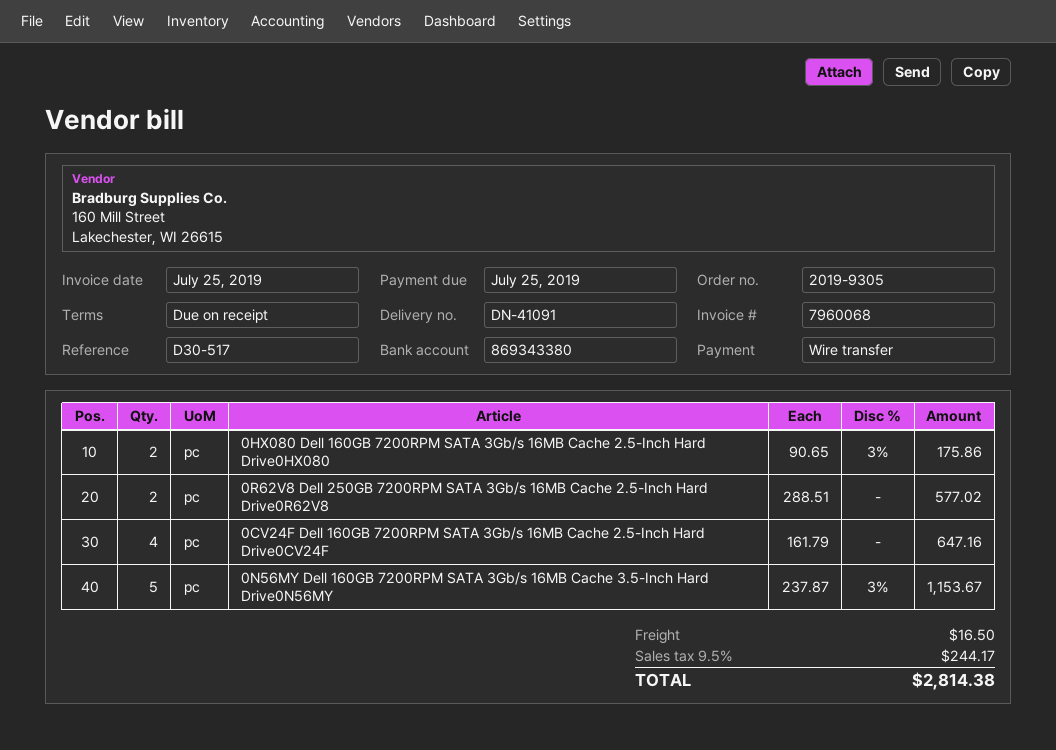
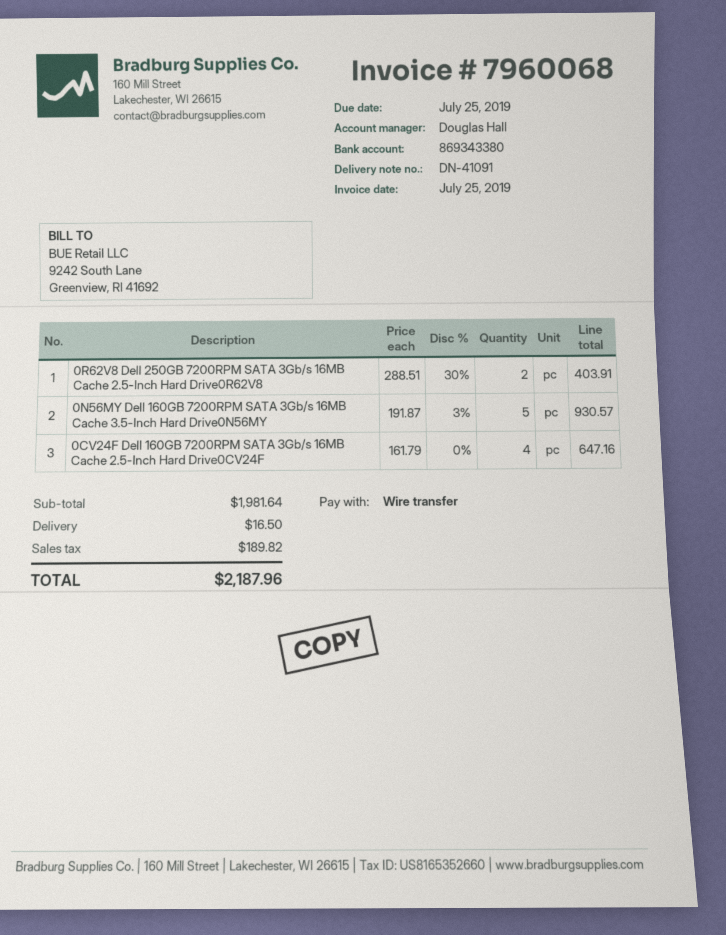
0HX080 Dell 160GB 7200RPM SATA 3Gb/s 16MB Cache 2.5-Inch Hard Drive0HX080: 2 x 90.65 - 3% = 175.86 -> none
0R62V8 Dell 250GB 7200RPM SATA 3Gb/s 16MB Cache 2.5-Inch Hard Drive0R62V8: 2 x 288.51 = 577.02 -> 2 x 288.51 - 30% = 403.91
0N56MY Dell 160GB 7200RPM SATA 3Gb/s 16MB Cache 3.5-Inch Hard Drive0N56MY: 5 x 237.87 - 3% = 1153.67 -> 5 x 191.87 - 3% = 930.57
tax: 244.17 -> 189.82
total: 2814.38 -> 2187.96

